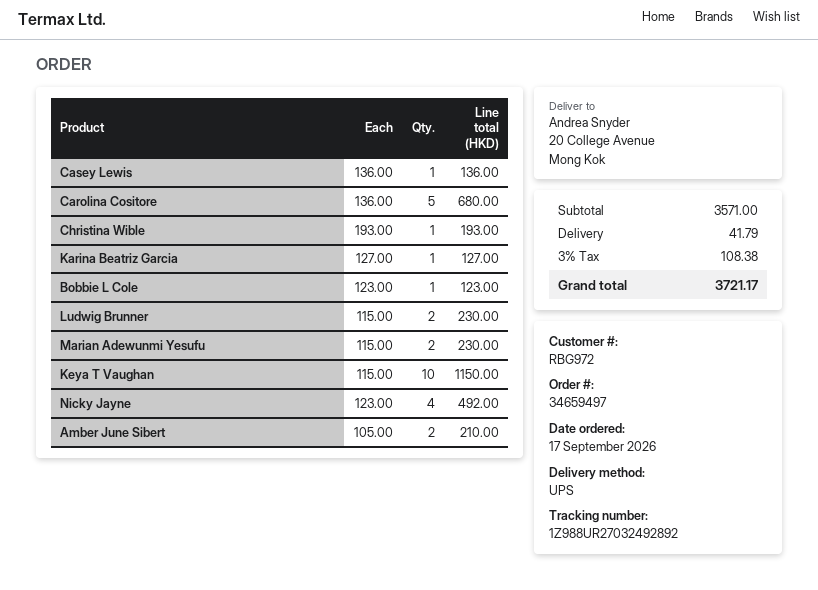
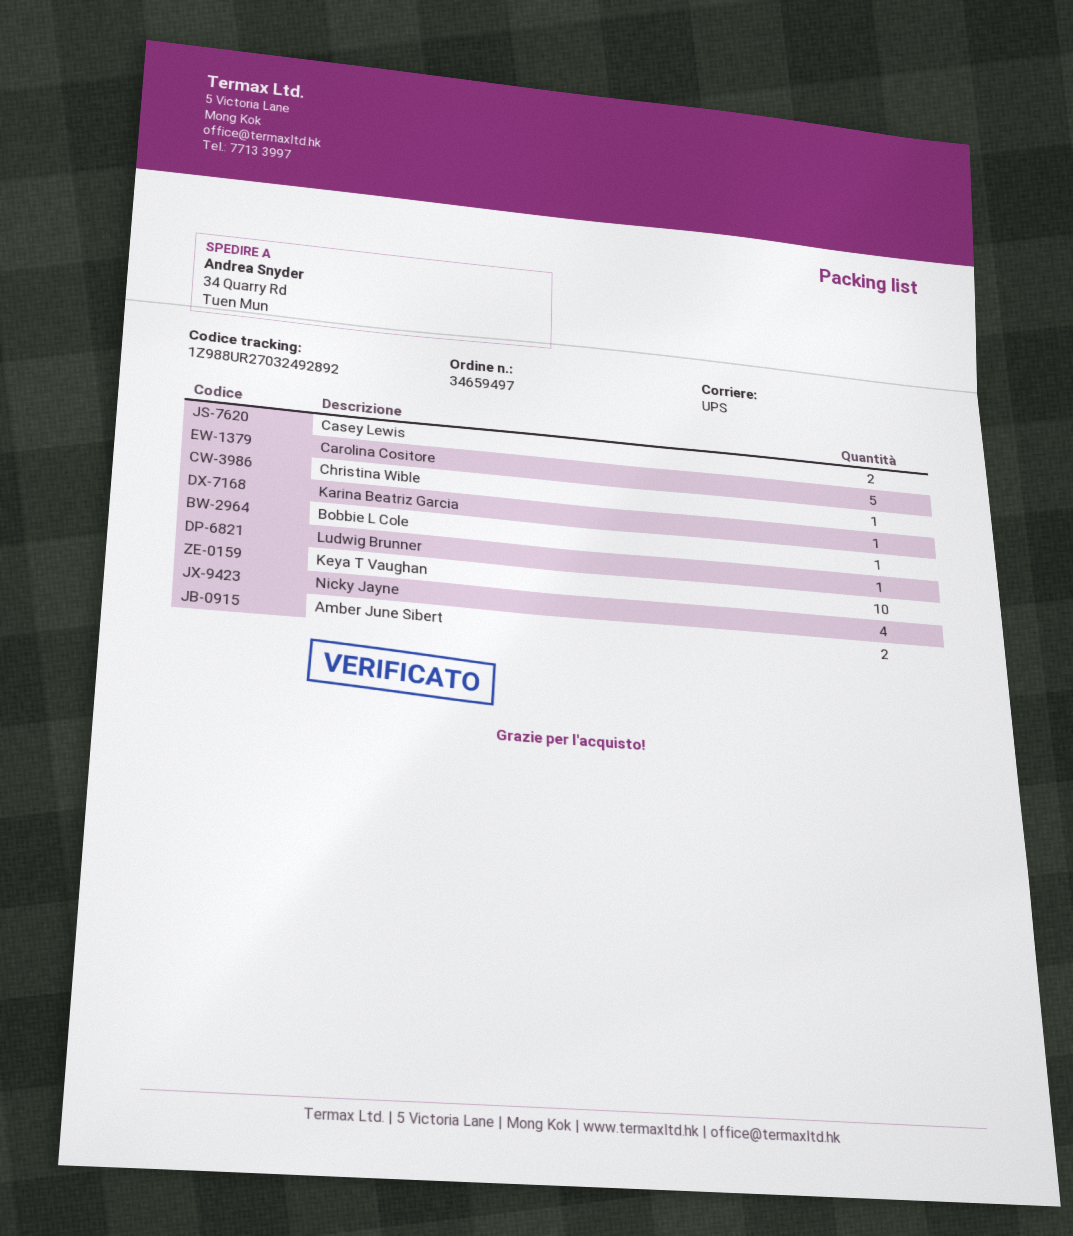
ship to: 20 College Avenue, Mong Kok -> 34 Quarry Rd, Tuen Mun
Casey Lewis: 1 -> 2
Ludwig Brunner: 2 -> 1
Marian Adewunmi Yesufu: 2 -> none

